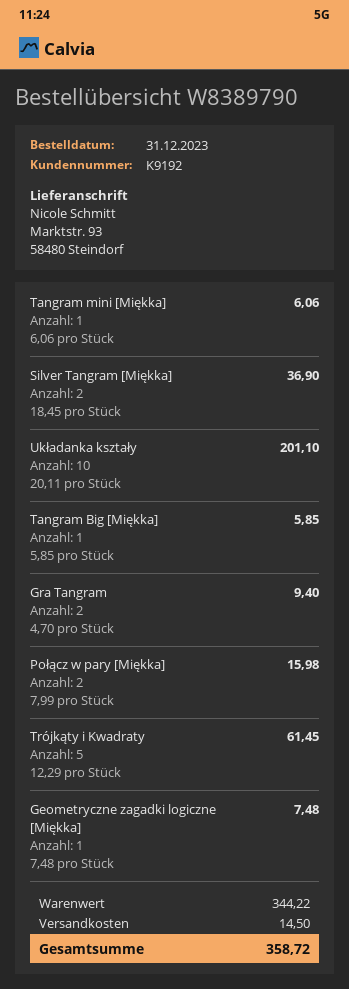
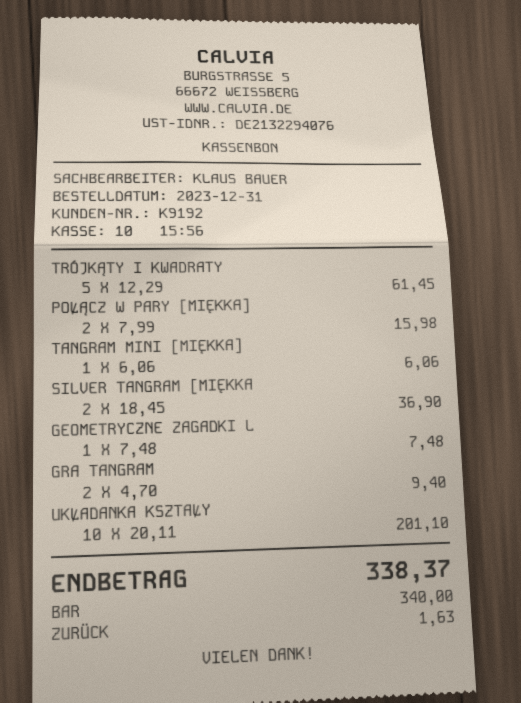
Tangram Big [Miękka]: 1 x 5.85 = 5.85 -> none
shipping: 14.50 -> none
total: 358.72 -> 338.37

